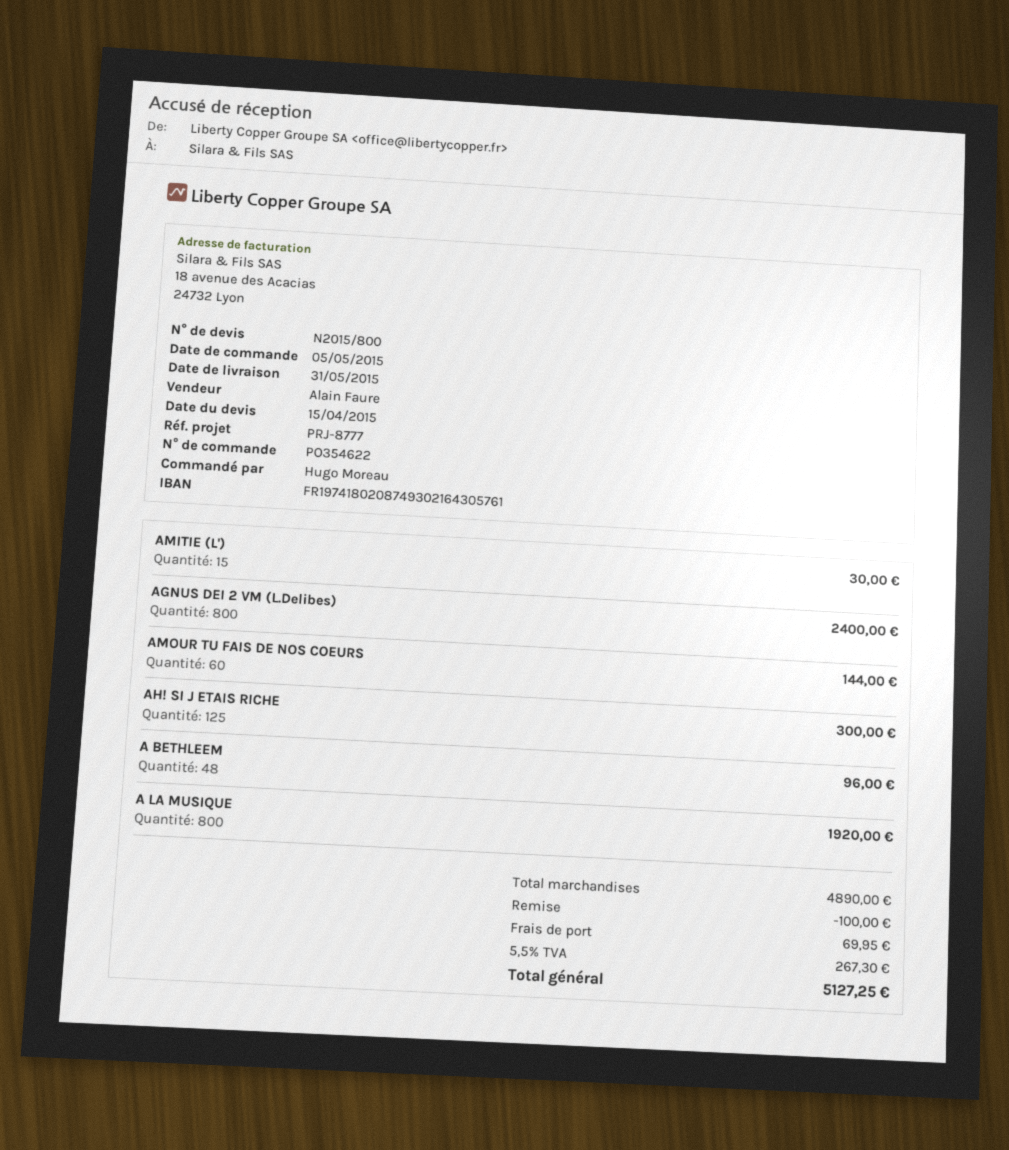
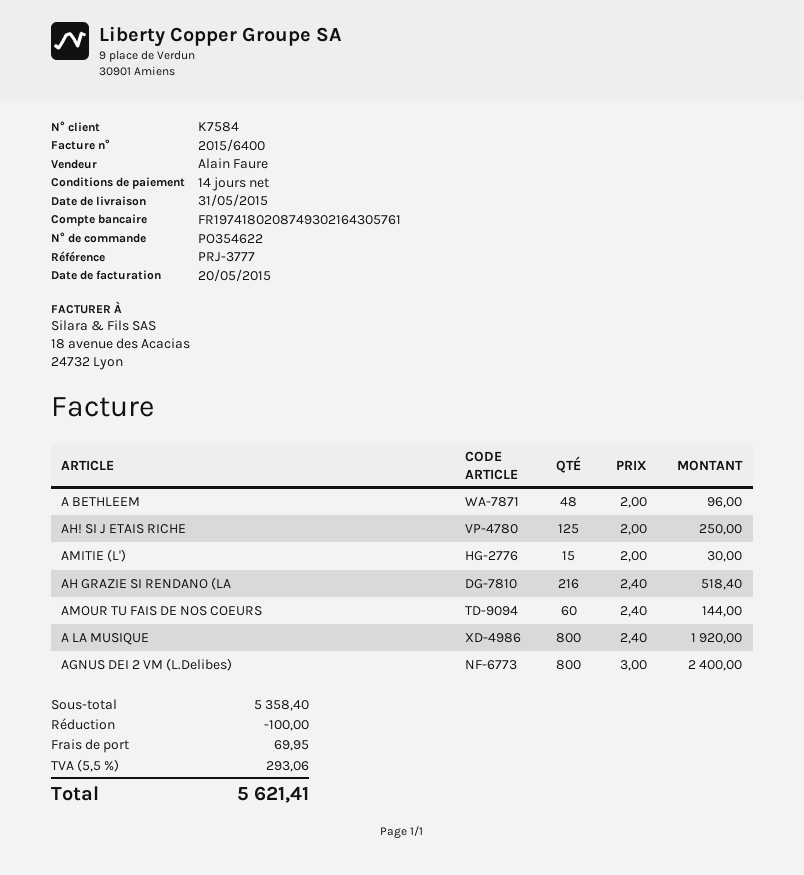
reference: PRJ-8777 -> PRJ-3777
AH! SI J ETAIS RICHE: 125 for 300.00 -> 125 for 250.00
AH GRAZIE SI RENDANO (LA: none -> 216 for 518.40
subtotal: 4890.00 -> 5358.40
tax: 5.5% = 267.30 -> 5.5% = 293.06
total: 5127.25 -> 5621.41

